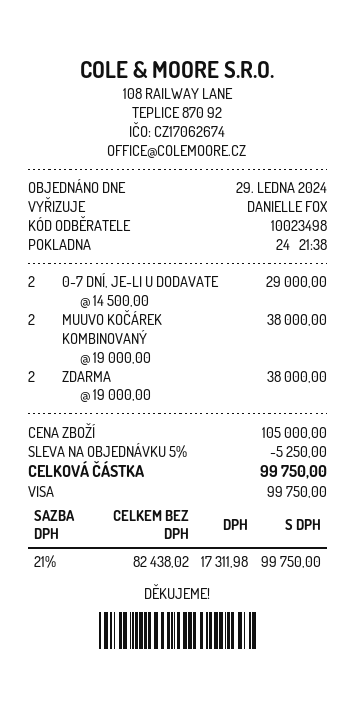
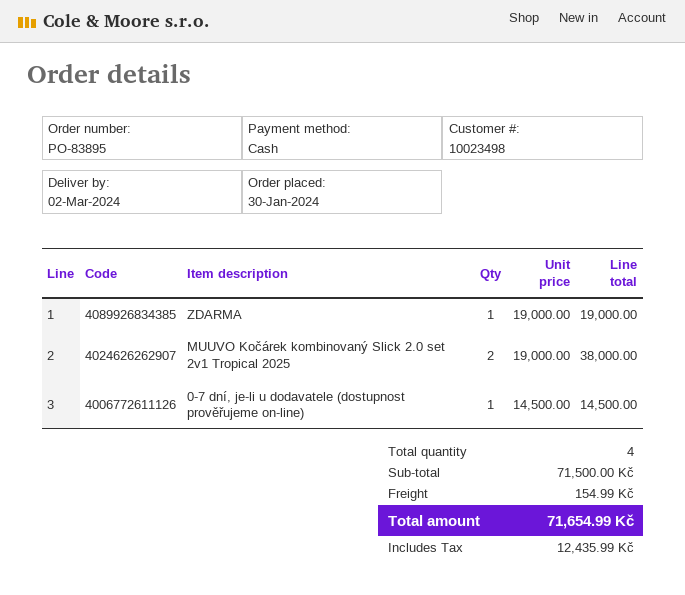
order date: 2024-01-29 -> 2024-01-30
payment method: Visa -> cash
0-7 DNÍ, JE-LI U DODAVATE: 2 x 14500.00 = 29000.00 -> 1 x 14500.00 = 14500.00
ZDARMA: 2 x 19000.00 = 38000.00 -> 1 x 19000.00 = 19000.00
subtotal: 105000.00 -> 71500.00
discount: 5% = 5250.00 -> none
shipping: none -> 154.99
tax: 17311.98 -> 12435.99
total: 99750.00 -> 71654.99

